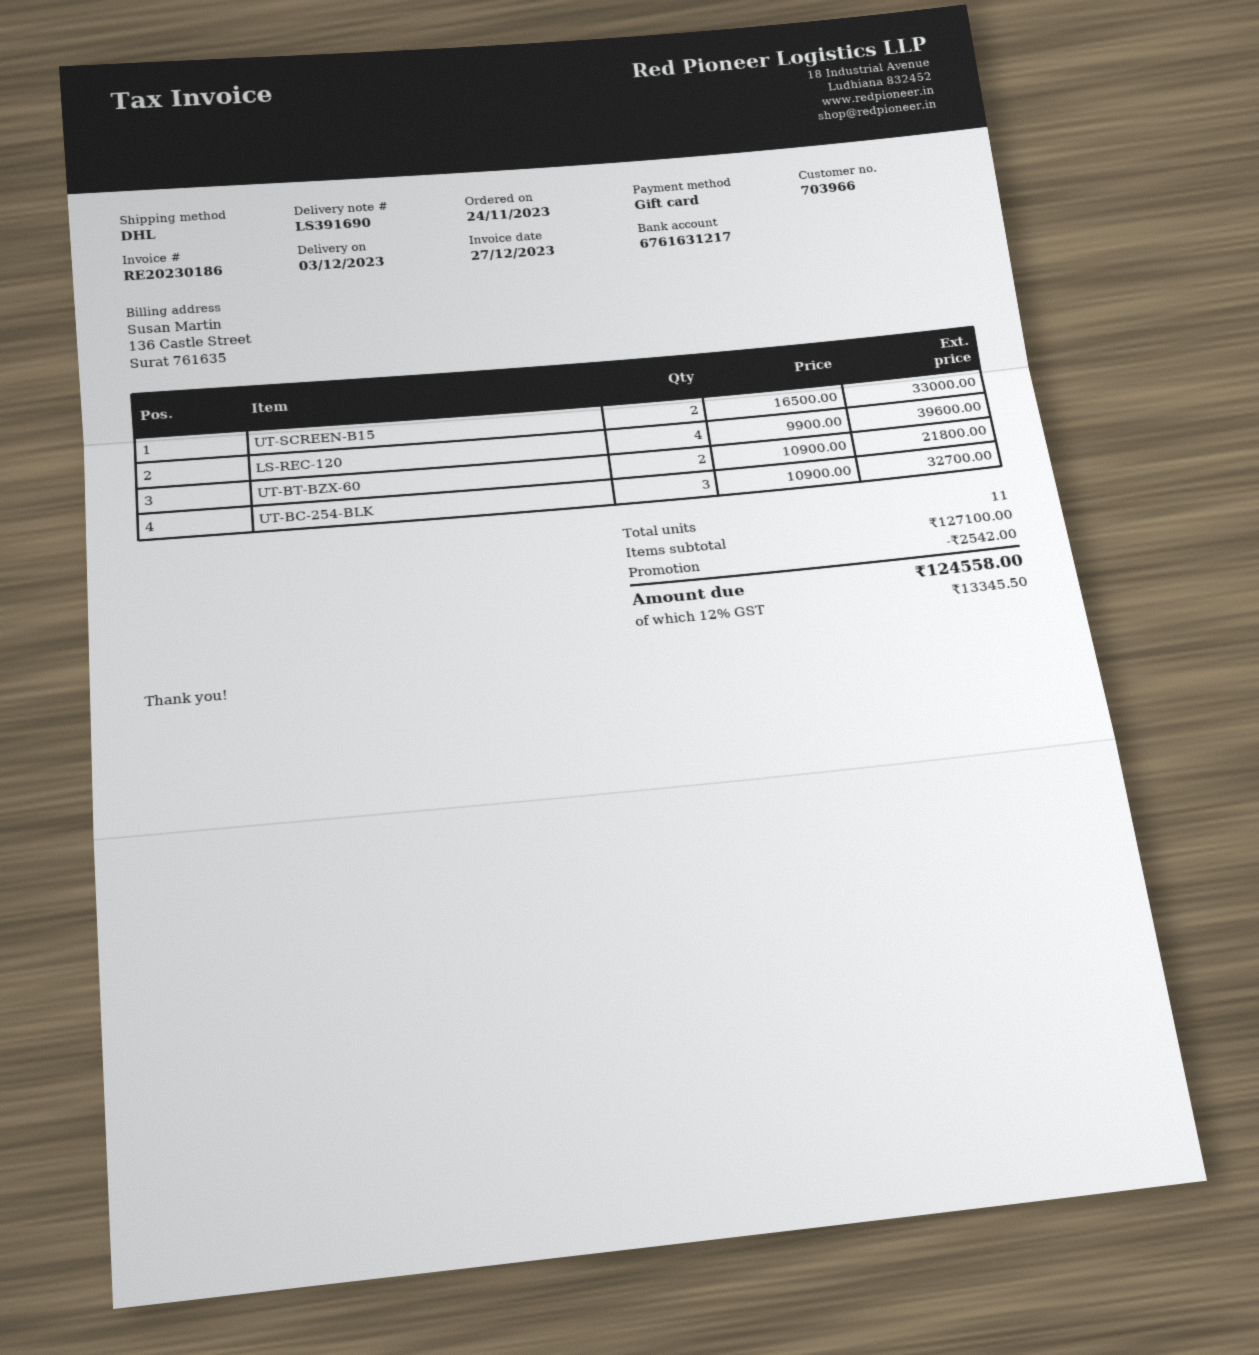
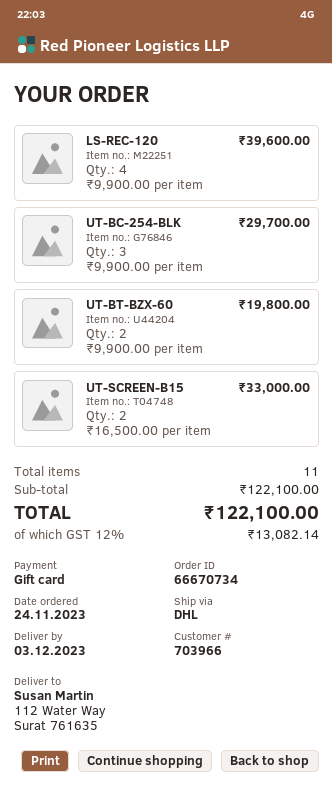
UT-BT-BZX-60: 2 x 10900.00 = 21800.00 -> 2 x 9900.00 = 19800.00
UT-BC-254-BLK: 3 x 10900.00 = 32700.00 -> 3 x 9900.00 = 29700.00
subtotal: 127100.00 -> 122100.00
discount: 2542.00 -> none
tax: 12% = 13345.50 -> 12% = 13082.14
total: 124558.00 -> 122100.00

